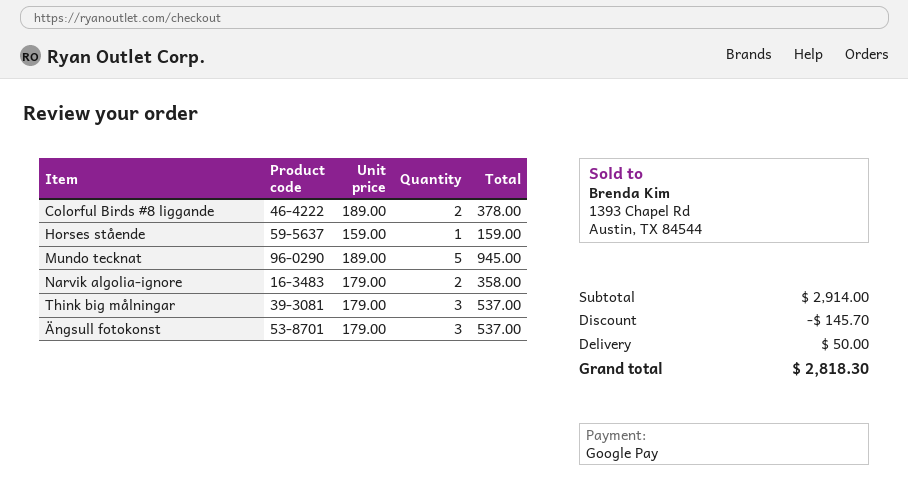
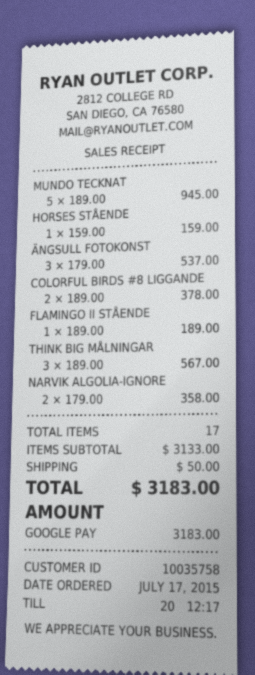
Think big målningar: 3 x 179.00 = 537.00 -> 3 x 189.00 = 567.00
FLAMINGO II STÅENDE: none -> 1 x 189.00 = 189.00
subtotal: 2914.00 -> 3133.00
discount: 145.70 -> none
total: 2818.30 -> 3183.00

